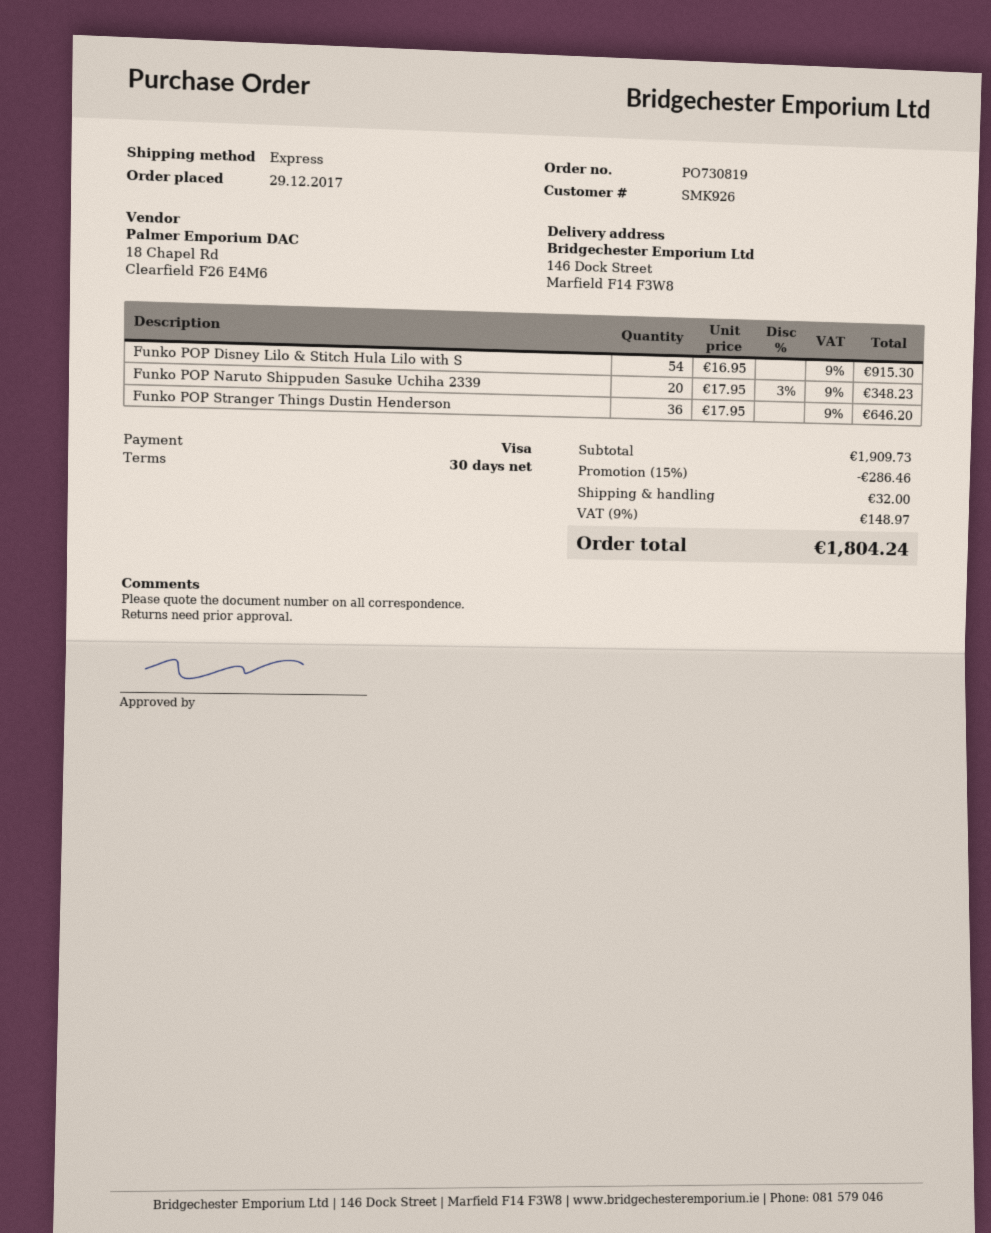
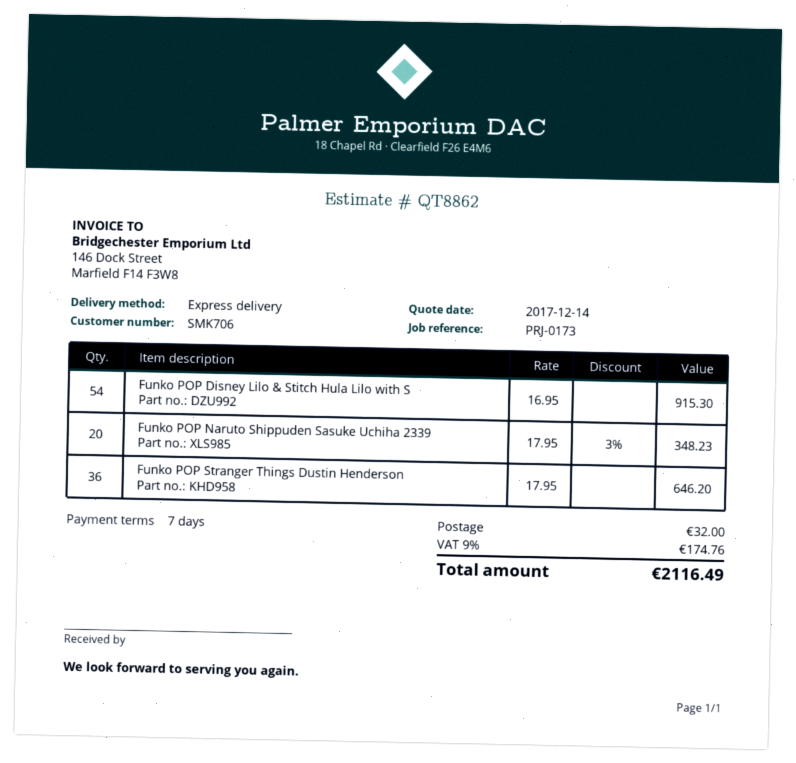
payment terms: 30 days -> 7 days
customer number: SMK926 -> SMK706
discount: 15% = 286.46 -> none
tax: 9% = 148.97 -> 9% = 174.76
total: 1804.24 -> 2116.49

